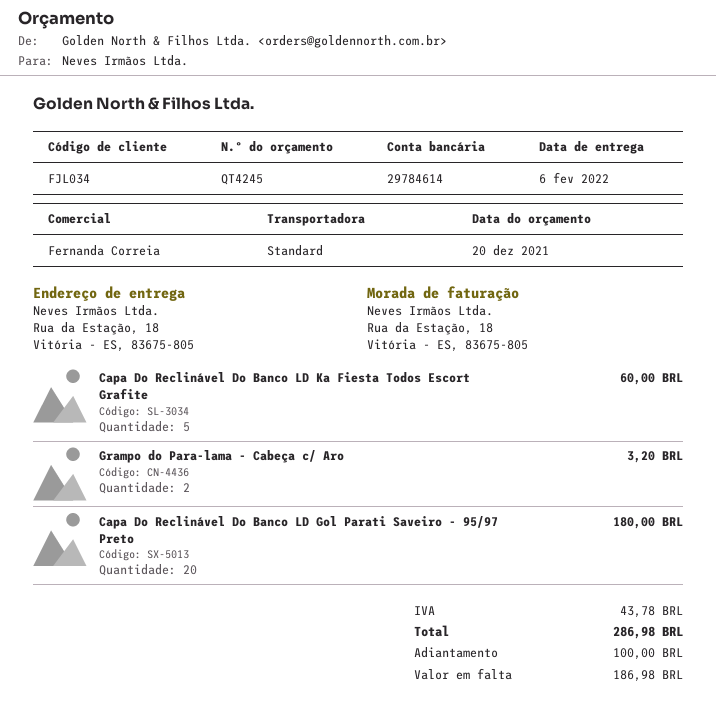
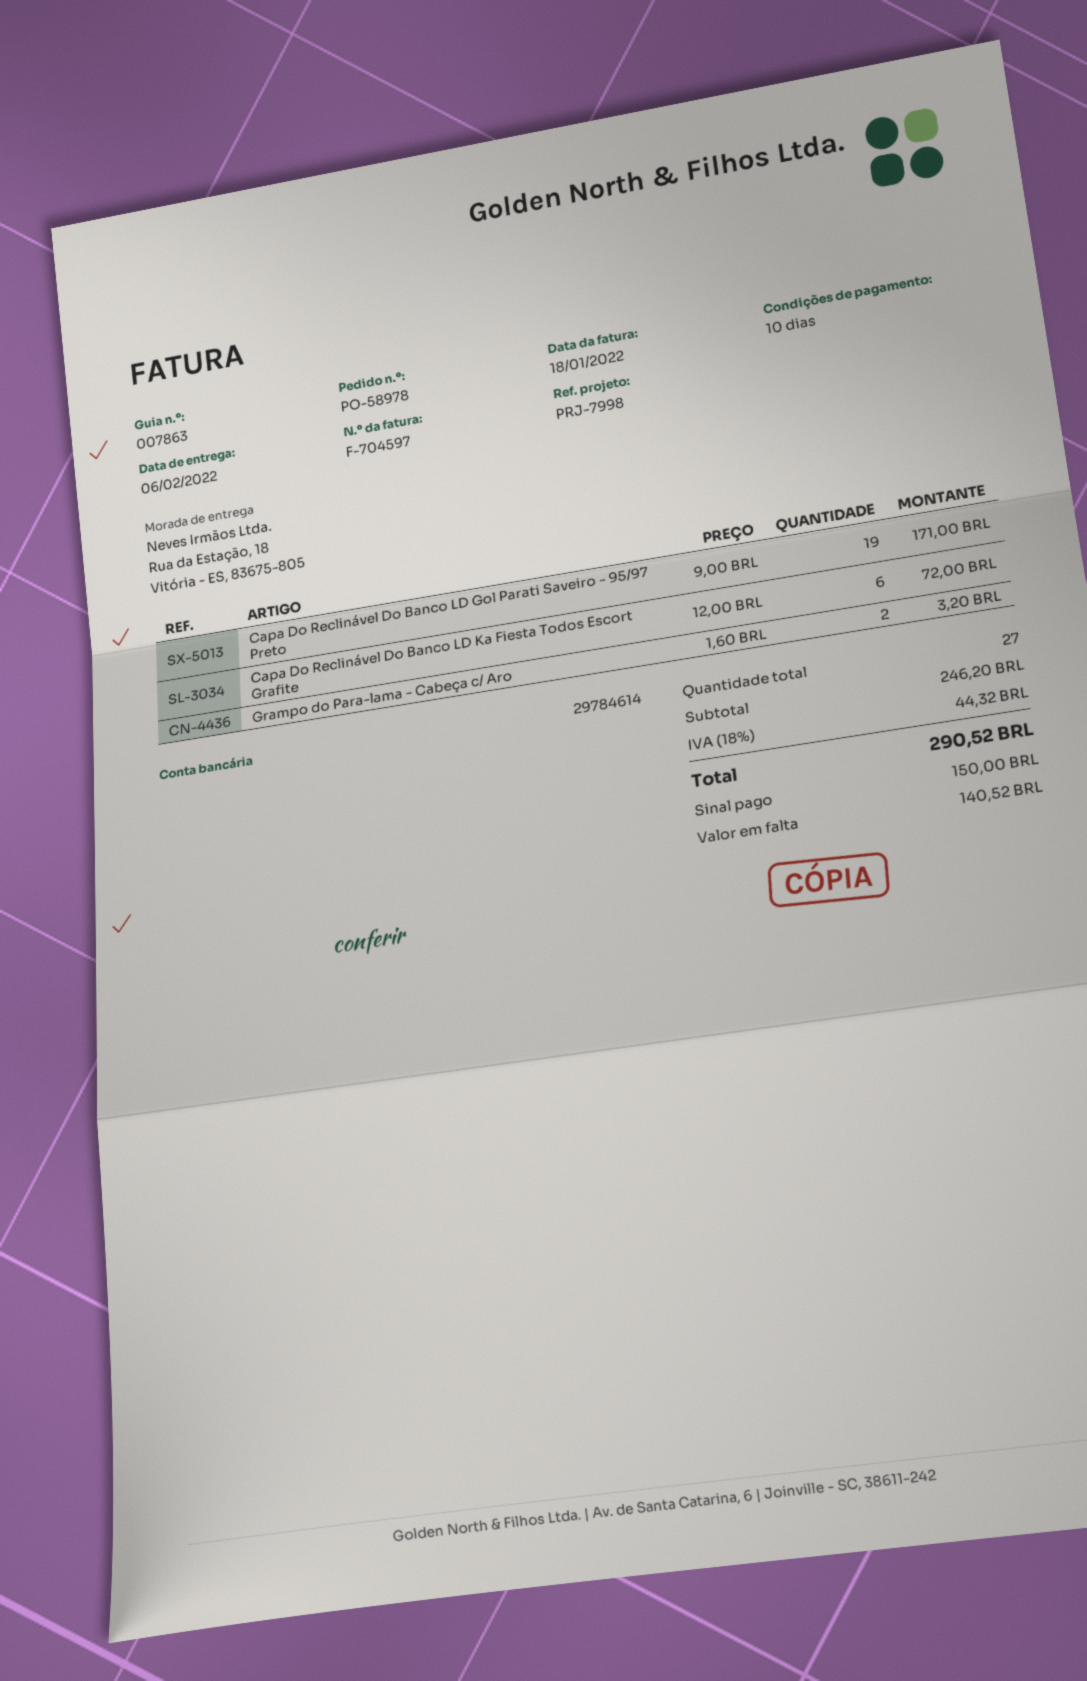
Capa Do Reclinável Do Banco LD Ka Fiesta Todos Escort Grafite: 5 for 60.00 -> 6 for 72.00
Capa Do Reclinável Do Banco LD Gol Parati Saveiro - 95/97 Preto: 20 for 180.00 -> 19 for 171.00
tax: 43.78 -> 44.32
total: 286.98 -> 290.52
deposit: 100.00 -> 150.00
balance: 186.98 -> 140.52

